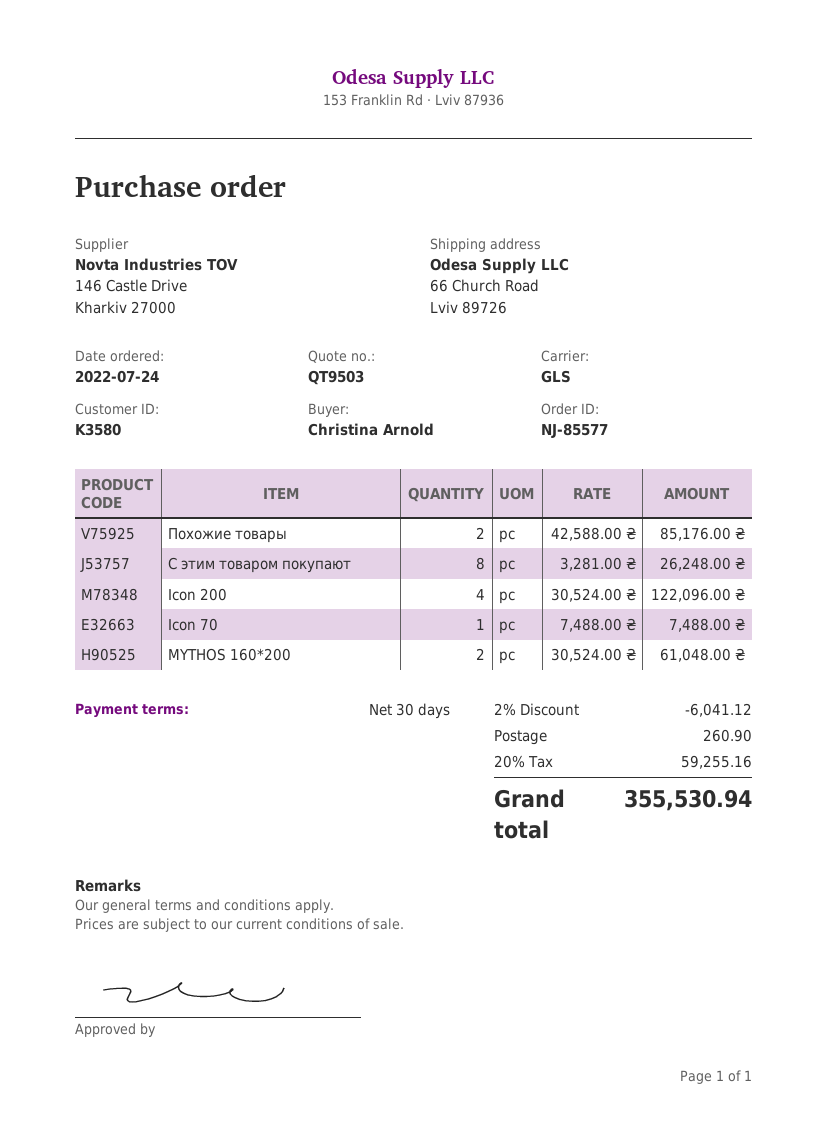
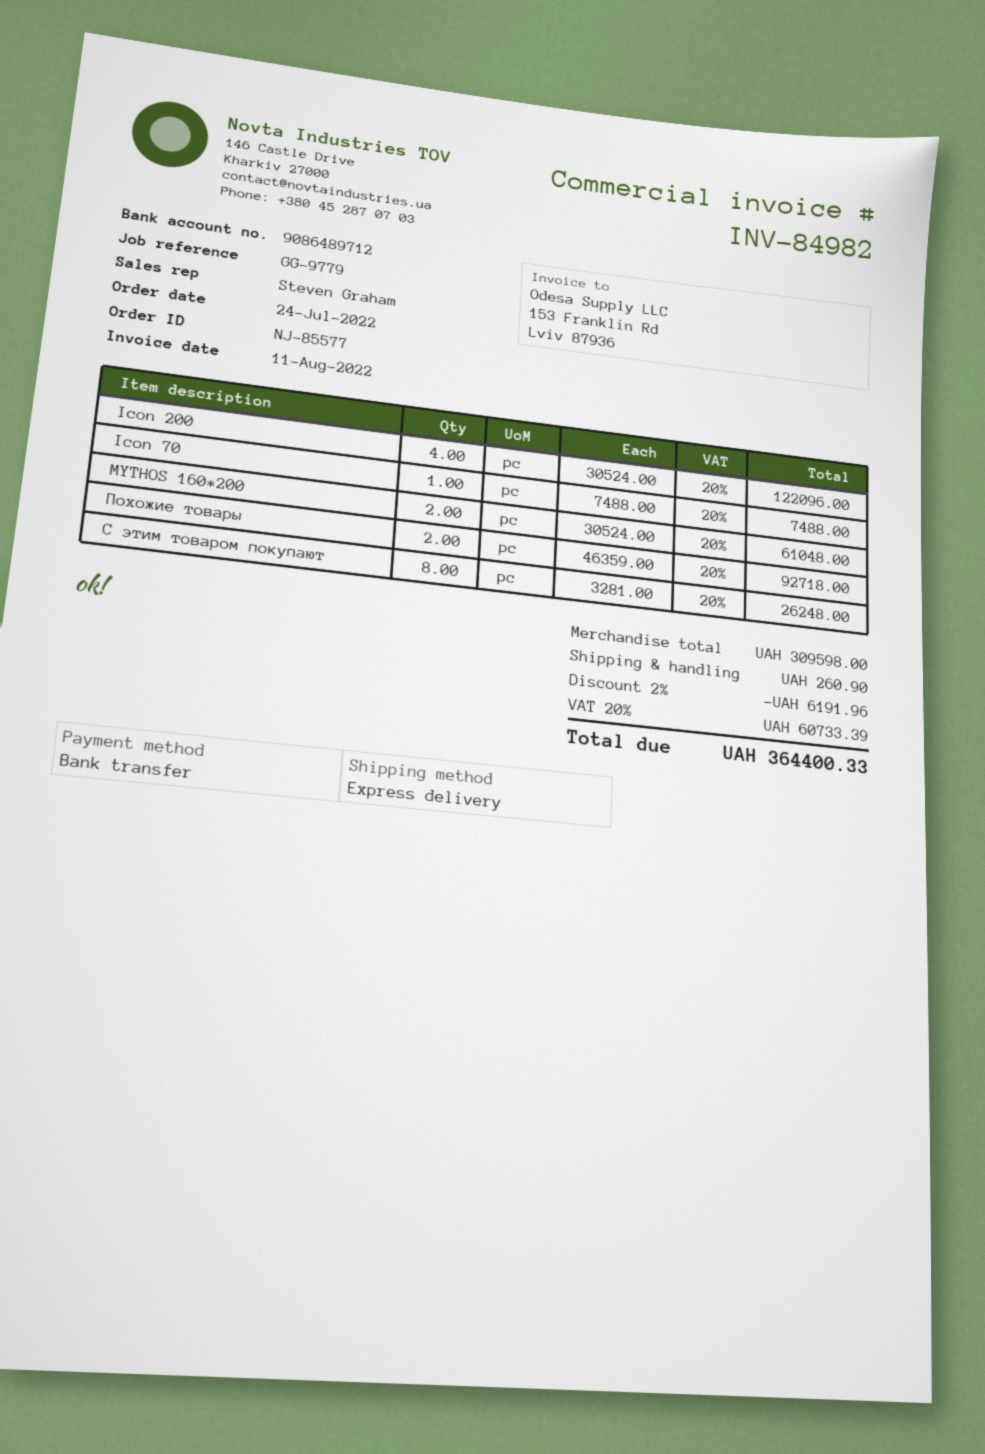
shipping method: GLS -> express
Похожие товары: 2 x 42588.00 = 85176.00 -> 2 x 46359.00 = 92718.00
discount: 2% = 6041.12 -> 2% = 6191.96
tax: 20% = 59255.16 -> 20% = 60733.39
total: 355530.94 -> 364400.33

